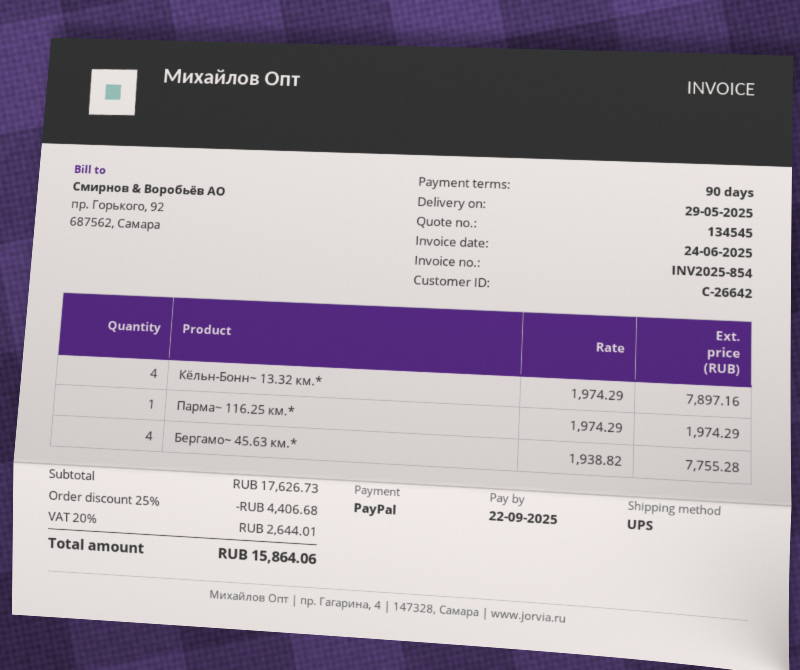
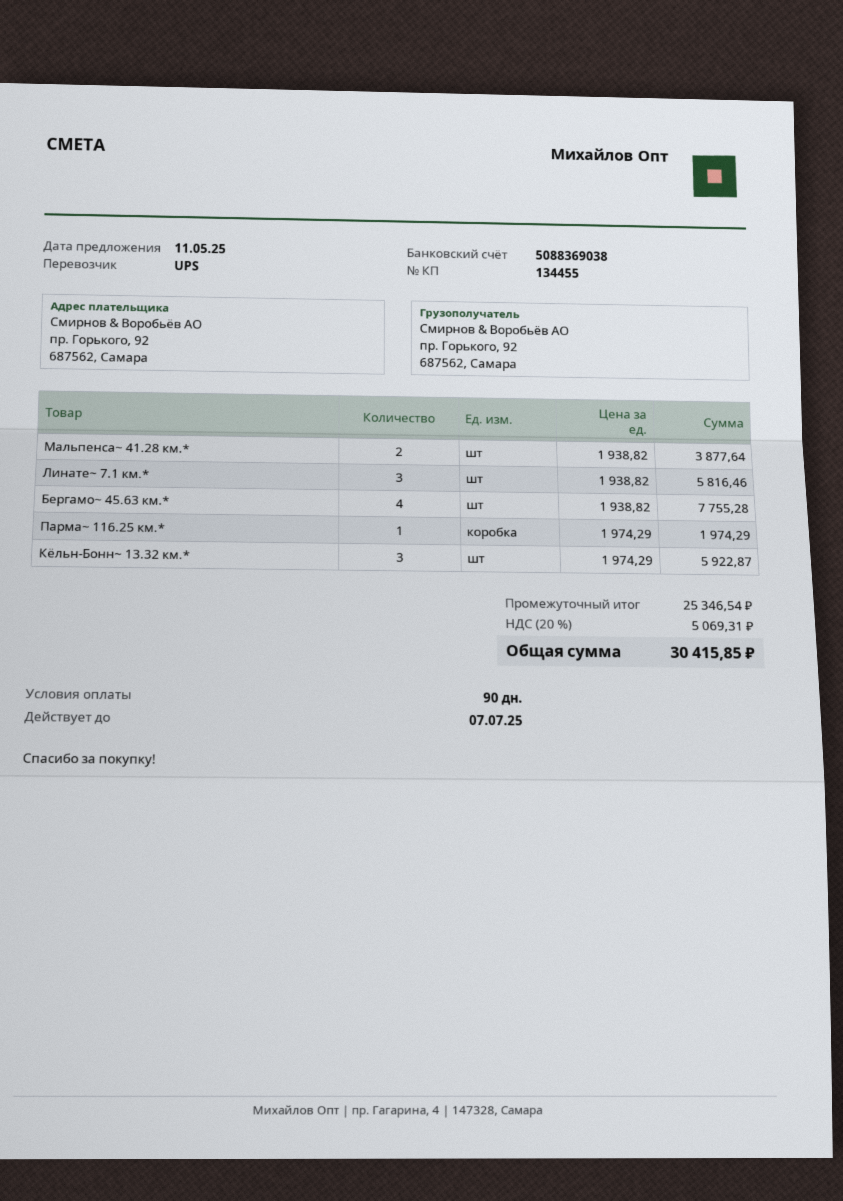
quote number: 134545 -> 134455
Кёльн-Бонн~ 13.32 км.*: 4 x 1974.29 = 7897.16 -> 3 x 1974.29 = 5922.87
Мальпенса~ 41.28 км.*: none -> 2 x 1938.82 = 3877.64
Линате~ 7.1 км.*: none -> 3 x 1938.82 = 5816.46
subtotal: 17626.73 -> 25346.54
discount: 25% = 4406.68 -> none
tax: 20% = 2644.01 -> 20% = 5069.31
total: 15864.06 -> 30415.85

